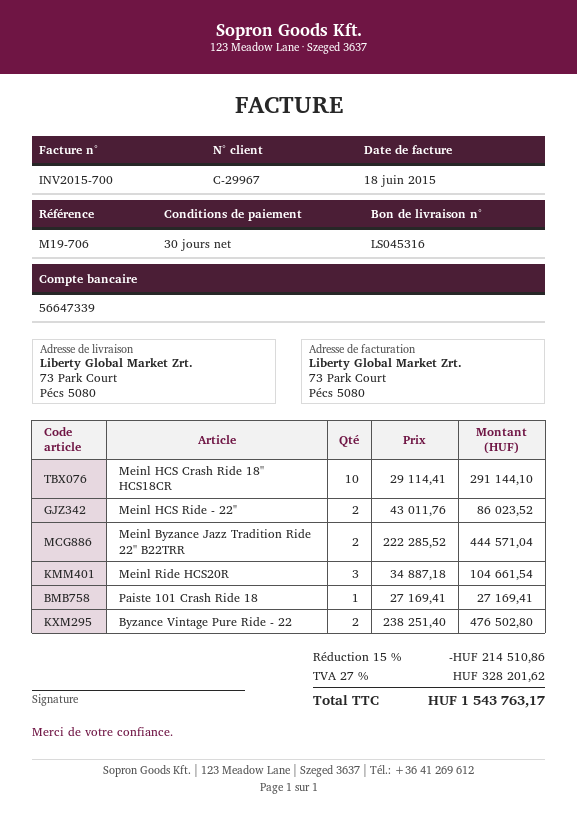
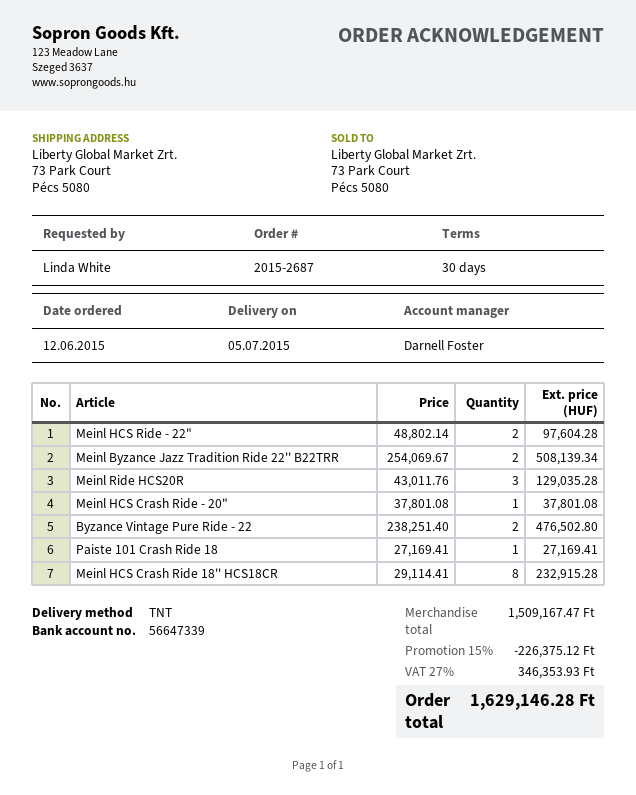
Meinl HCS Crash Ride 18'' HCS18CR: 10 x 29114.41 = 291144.10 -> 8 x 29114.41 = 232915.28
Meinl HCS Ride - 22": 2 x 43011.76 = 86023.52 -> 2 x 48802.14 = 97604.28
Meinl Byzance Jazz Tradition Ride 22'' B22TRR: 2 x 222285.52 = 444571.04 -> 2 x 254069.67 = 508139.34
Meinl Ride HCS20R: 3 x 34887.18 = 104661.54 -> 3 x 43011.76 = 129035.28
Meinl HCS Crash Ride - 20": none -> 1 x 37801.08 = 37801.08
discount: 15% = 214510.86 -> 15% = 226375.12
tax: 27% = 328201.62 -> 27% = 346353.93
total: 1543763.17 -> 1629146.28

